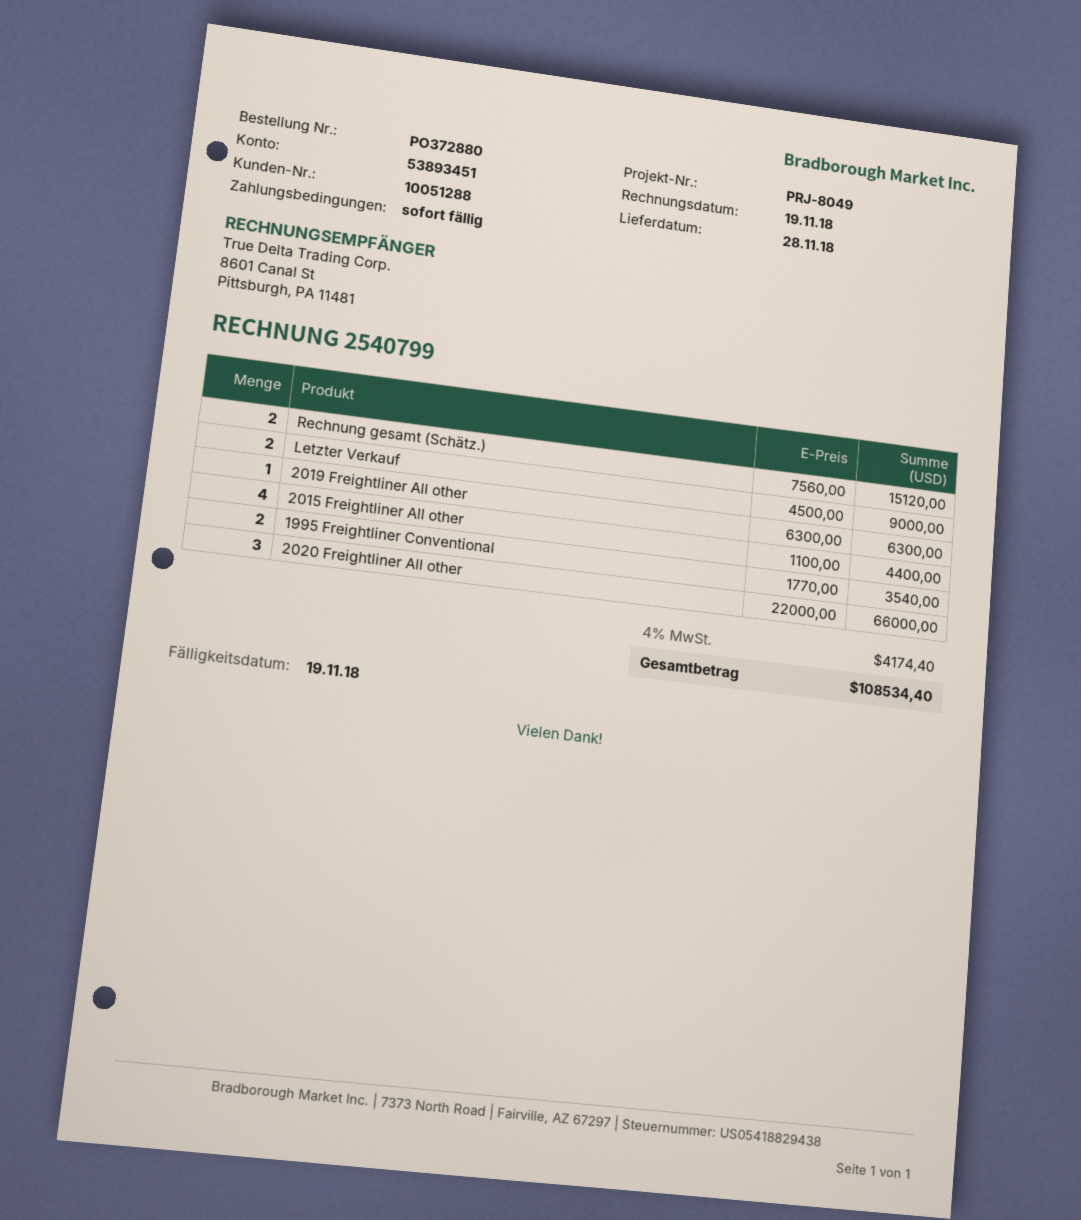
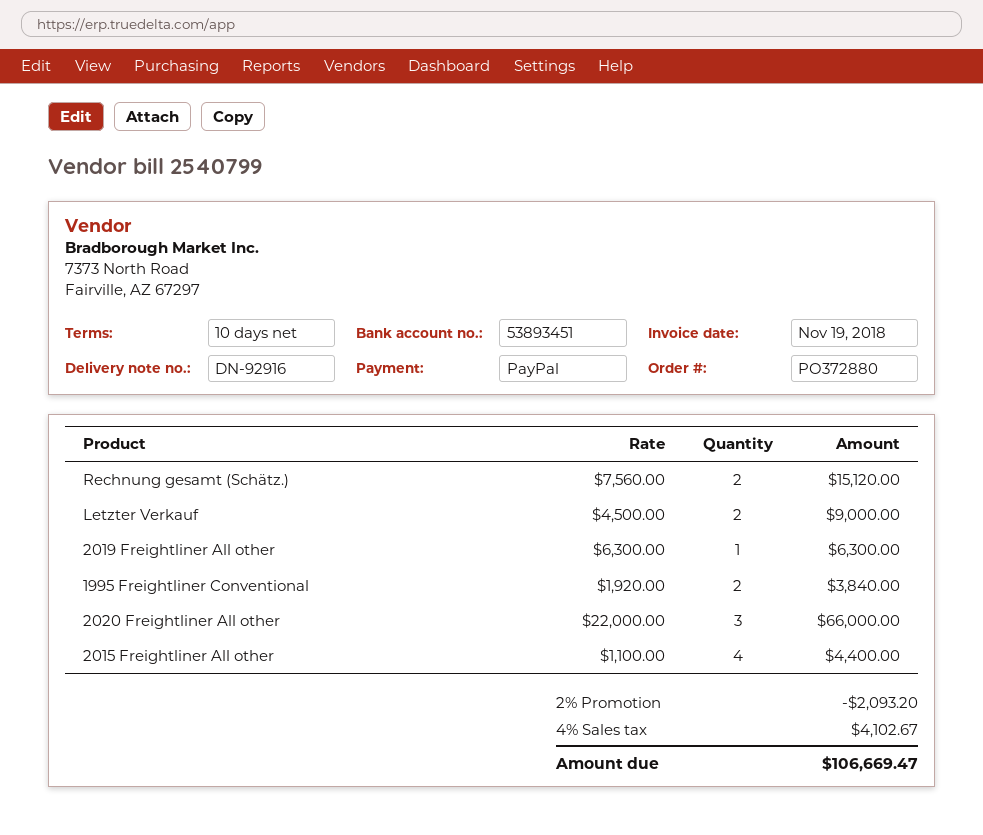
payment terms: on receipt -> 10 days
1995 Freightliner Conventional: 2 x 1770.00 = 3540.00 -> 2 x 1920.00 = 3840.00
discount: none -> 2% = 2093.20
tax: 4% = 4174.40 -> 4% = 4102.67
total: 108534.40 -> 106669.47

